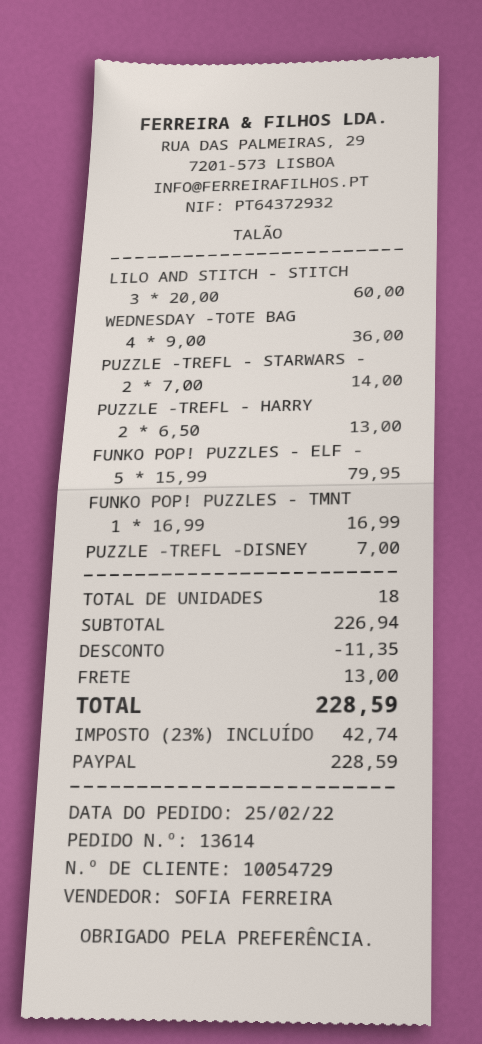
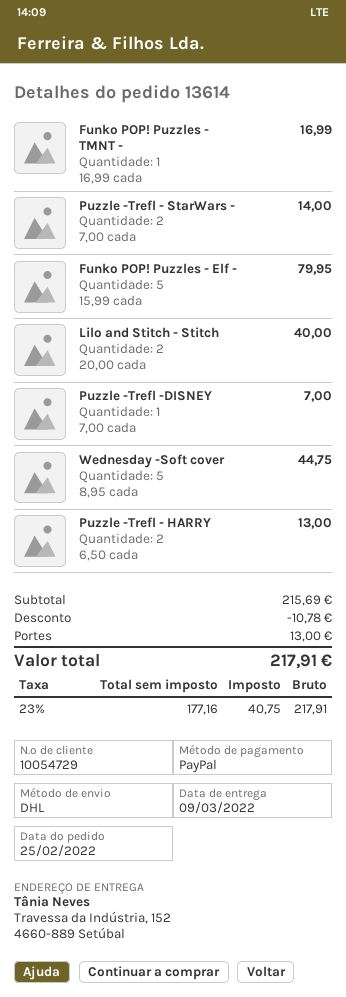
LILO AND STITCH - STITCH: 3 x 20.00 = 60.00 -> 2 x 20.00 = 40.00
WEDNESDAY -TOTE BAG: 4 x 9.00 = 36.00 -> none
Wednesday -Soft cover: none -> 5 x 8.95 = 44.75
subtotal: 226.94 -> 215.69
discount: 11.35 -> 10.78
tax: 23% = 42.74 -> 23% = 40.75
total: 228.59 -> 217.91

